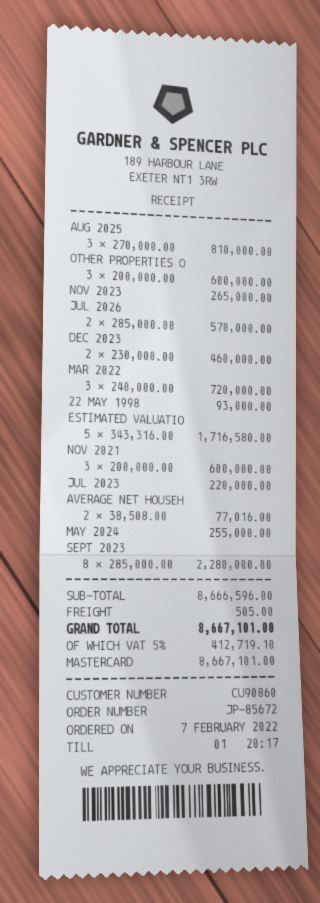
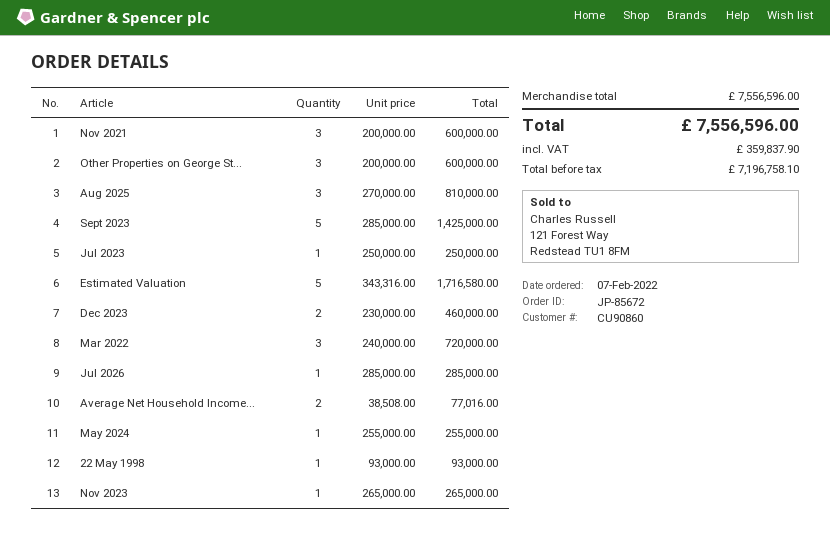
JUL 2026: 2 x 285000.00 = 570000.00 -> 1 x 285000.00 = 285000.00
JUL 2023: 1 x 220000.00 = 220000.00 -> 1 x 250000.00 = 250000.00
SEPT 2023: 8 x 285000.00 = 2280000.00 -> 5 x 285000.00 = 1425000.00
subtotal: 8666596.00 -> 7556596.00
shipping: 505.00 -> none
tax: 412719.10 -> 359837.90
total: 8667101.00 -> 7556596.00

